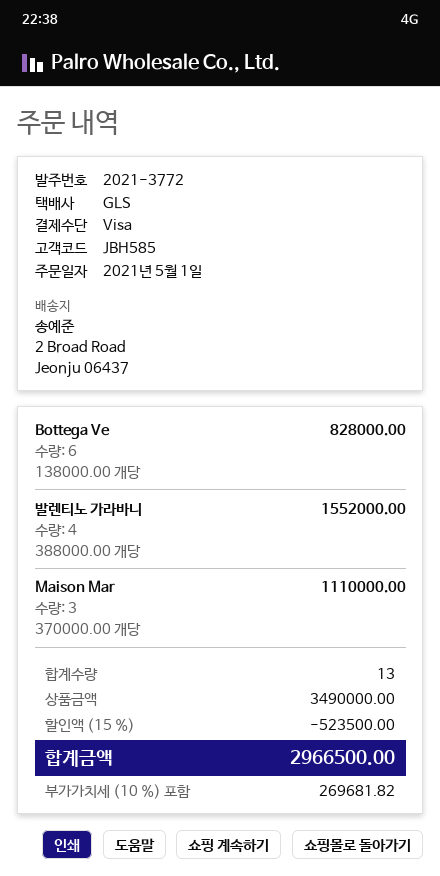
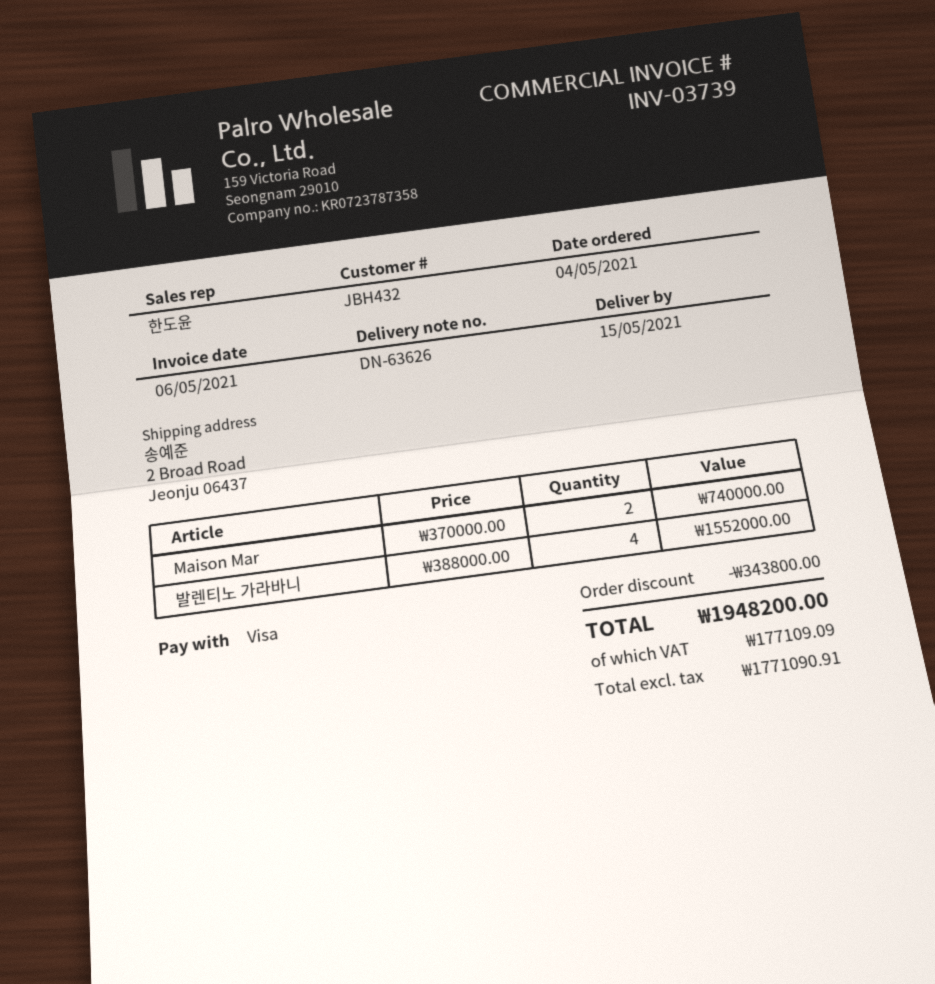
order date: 2021-05-01 -> 2021-05-04
customer number: JBH585 -> JBH432
Bottega Ve: 6 x 138000.00 = 828000.00 -> none
Maison Mar: 3 x 370000.00 = 1110000.00 -> 2 x 370000.00 = 740000.00
discount: 523500.00 -> 343800.00
tax: 269681.82 -> 177109.09
total: 2966500.00 -> 1948200.00

